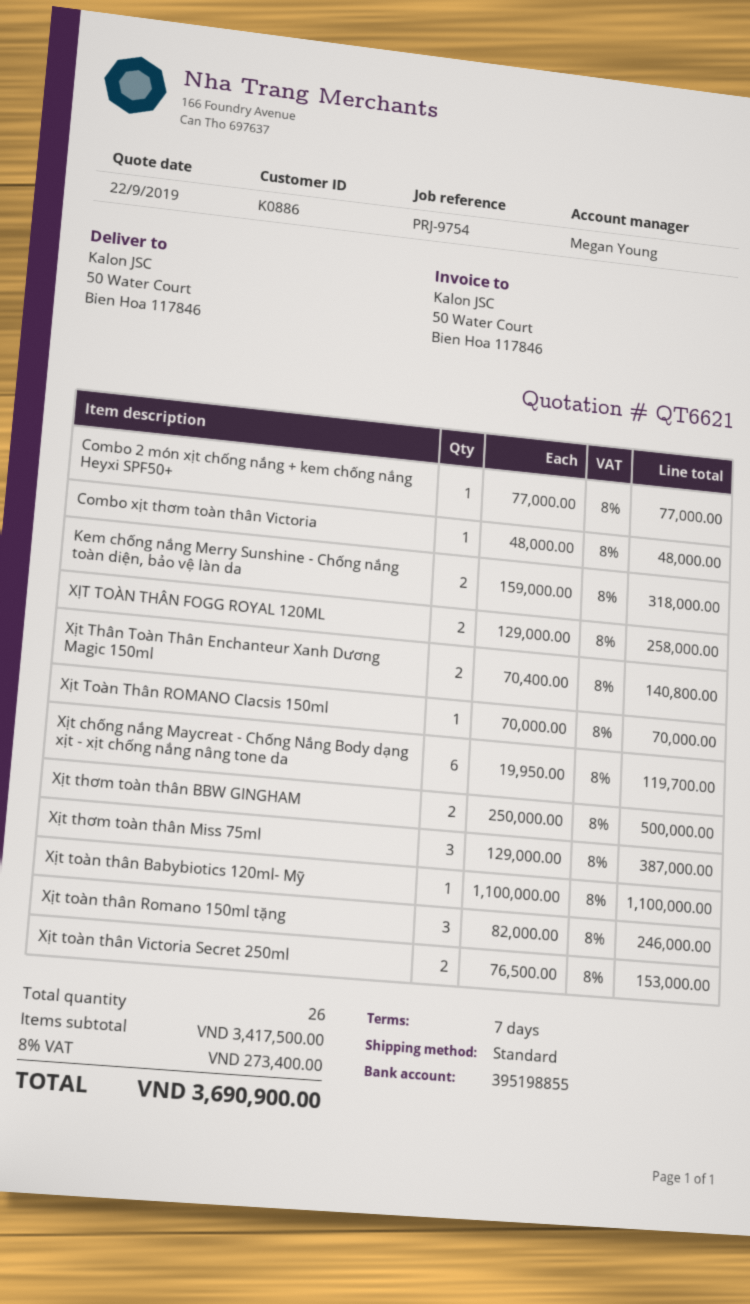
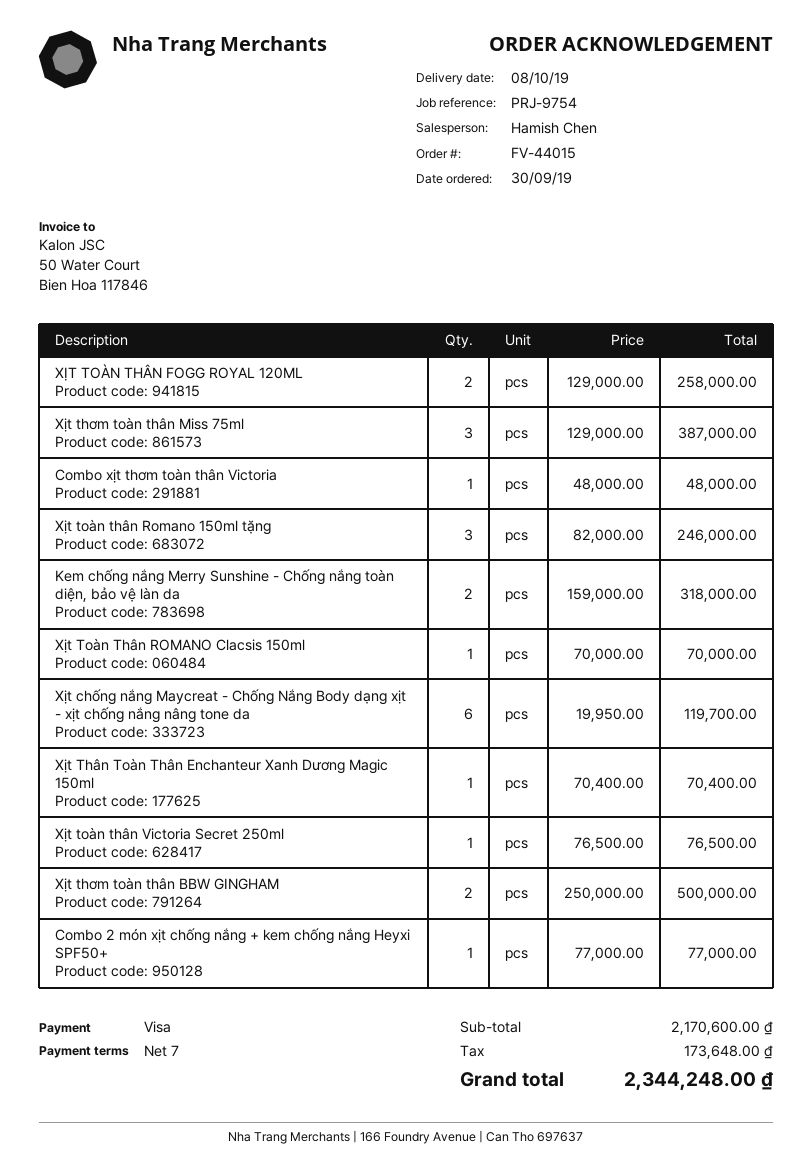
sales rep: Megan Young -> Hamish Chen
Xịt Thân Toàn Thân Enchanteur Xanh Dương Magic 150ml: 2 x 70400.00 = 140800.00 -> 1 x 70400.00 = 70400.00
Xịt toàn thân Babybiotics 120ml- Mỹ: 1 x 1100000.00 = 1100000.00 -> none
Xịt toàn thân Victoria Secret 250ml: 2 x 76500.00 = 153000.00 -> 1 x 76500.00 = 76500.00
subtotal: 3417500.00 -> 2170600.00
tax: 273400.00 -> 173648.00
total: 3690900.00 -> 2344248.00

